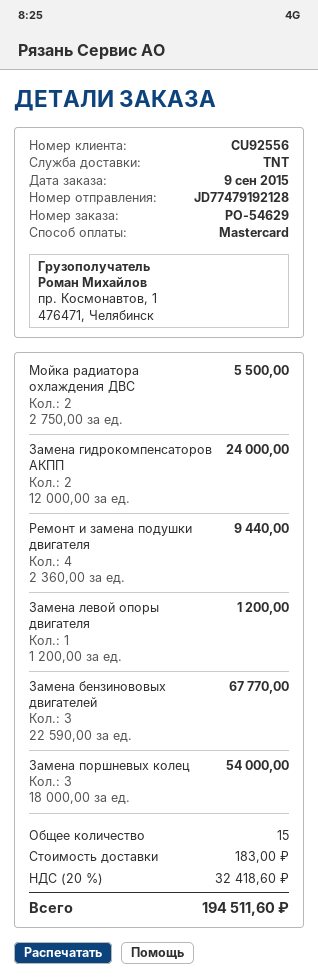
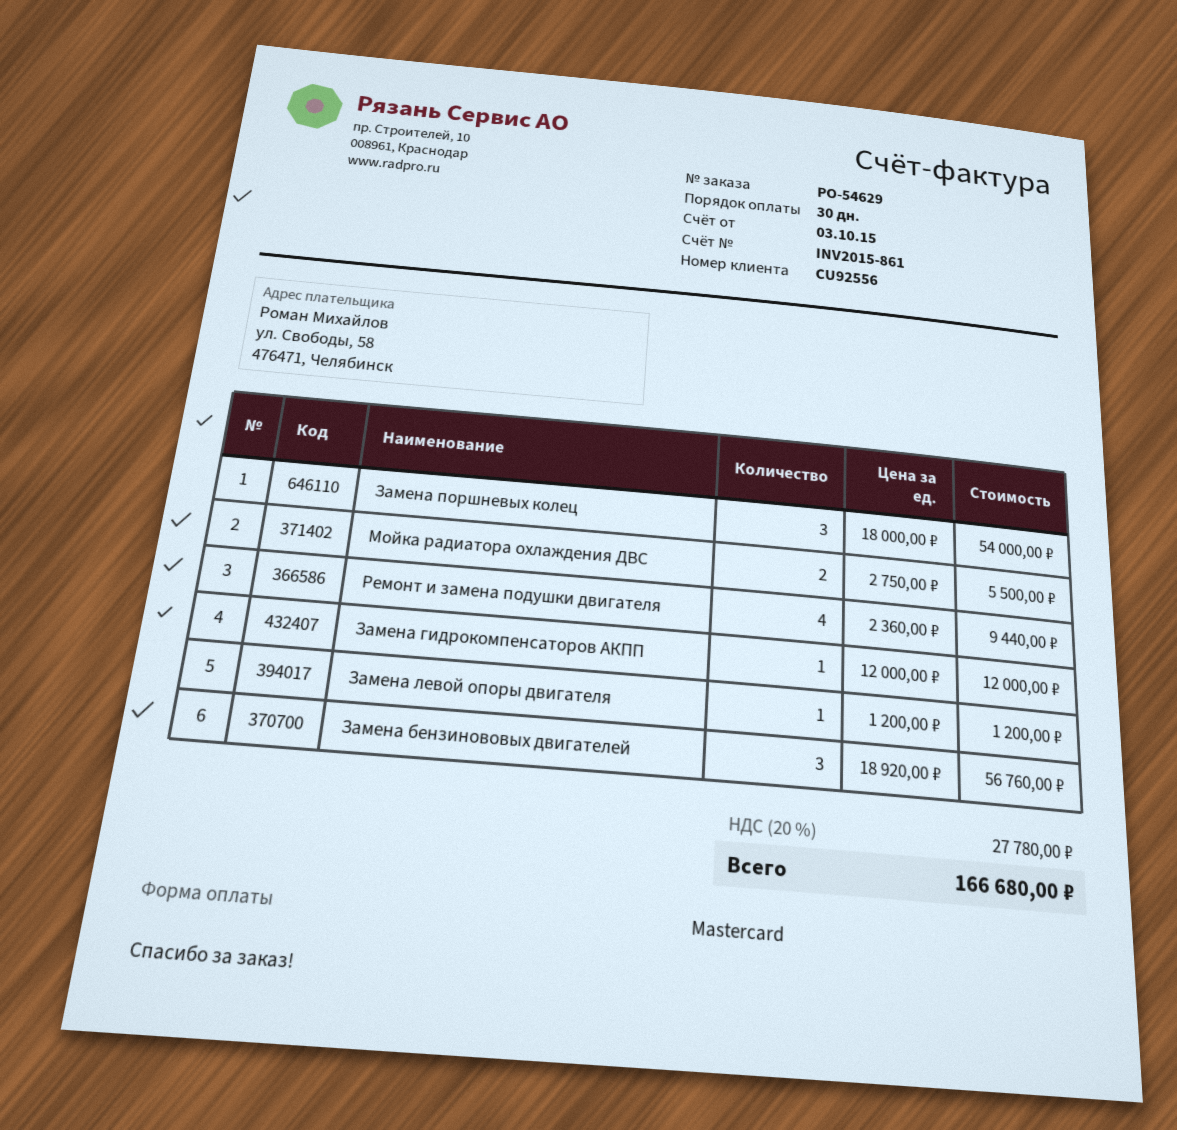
Замена гидрокомпенсаторов АКПП: 2 x 12000.00 = 24000.00 -> 1 x 12000.00 = 12000.00
Замена бензинововых двигателей: 3 x 22590.00 = 67770.00 -> 3 x 18920.00 = 56760.00
shipping: 183.00 -> none
tax: 20% = 32418.60 -> 20% = 27780.00
total: 194511.60 -> 166680.00

